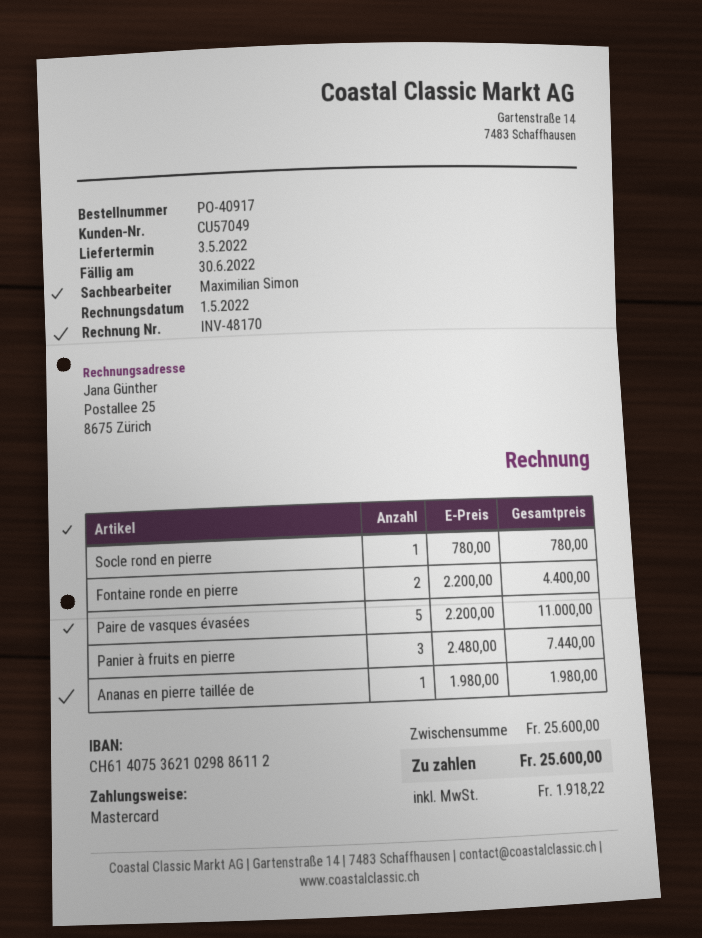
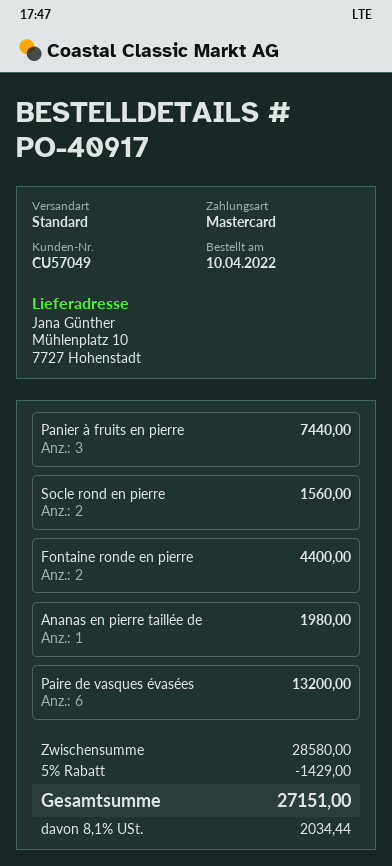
Socle rond en pierre: 1 for 780.00 -> 2 for 1560.00
Paire de vasques évasées: 5 for 11000.00 -> 6 for 13200.00
subtotal: 25600.00 -> 28580.00
discount: none -> 5% = 1429.00
tax: 1918.22 -> 2034.44
total: 25600.00 -> 27151.00

